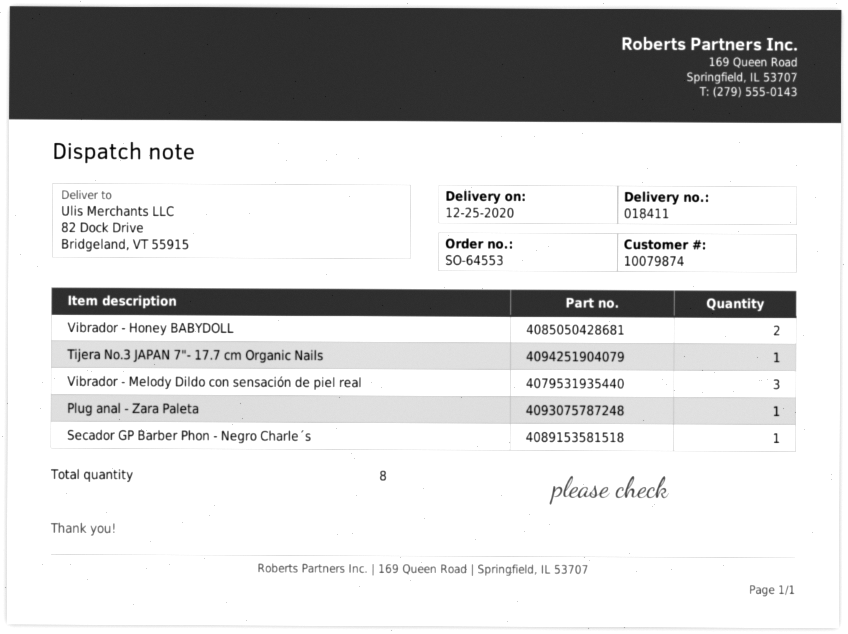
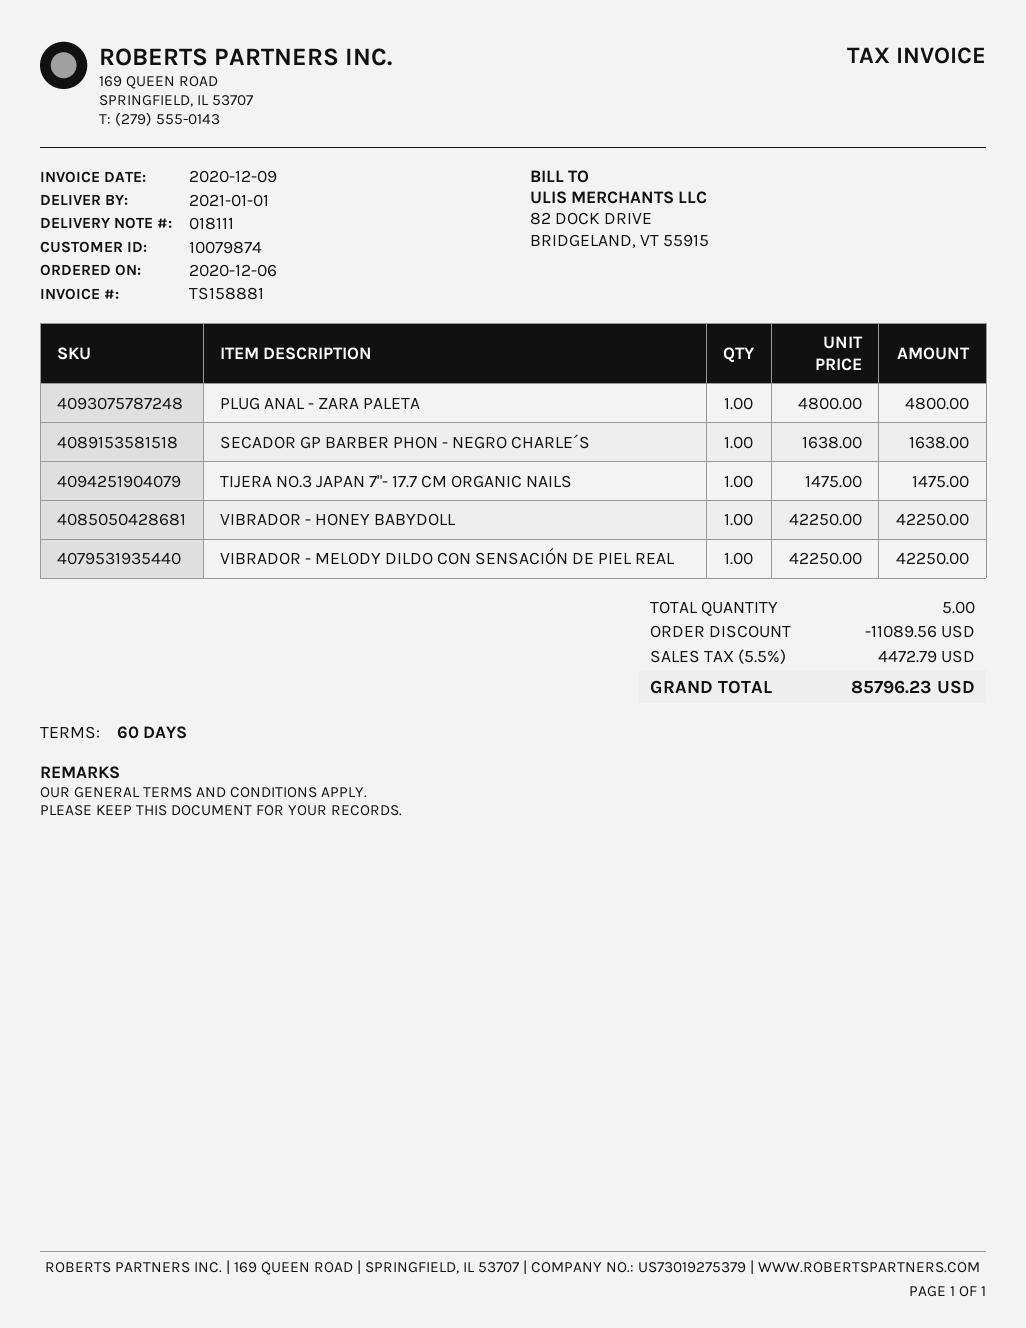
delivery note number: 018411 -> 018111
delivery date: 2020-12-25 -> 2021-01-01
Vibrador - Honey BABYDOLL: 2 -> 1
Vibrador - Melody Dildo con sensación de piel real: 3 -> 1
total quantity: 8 -> 5

